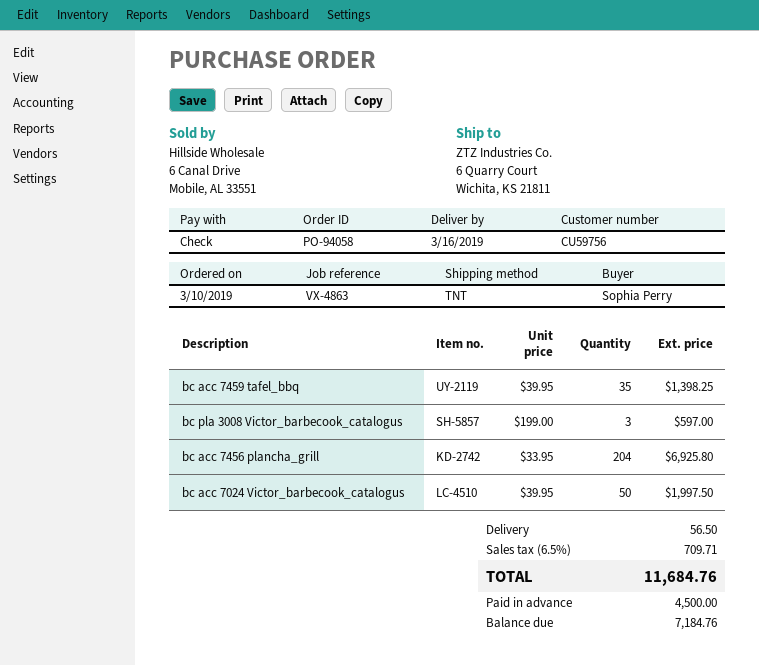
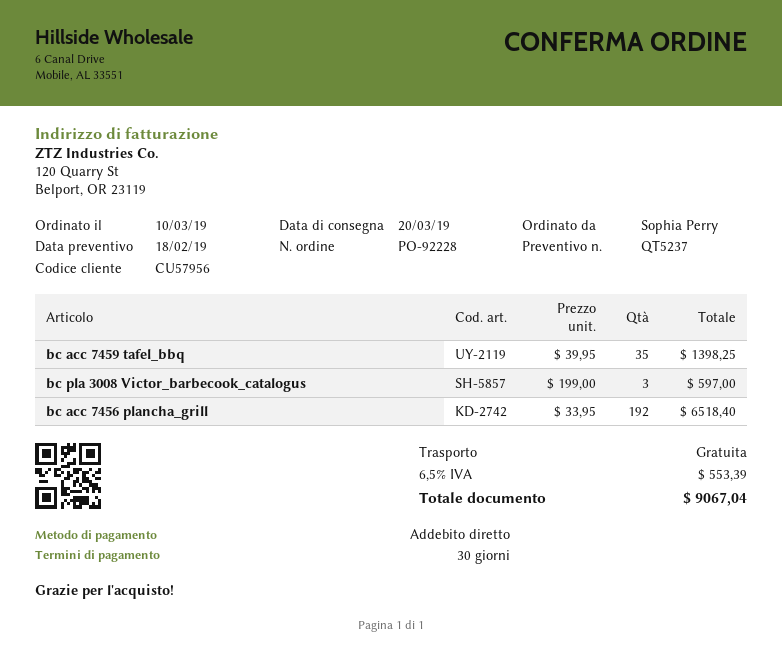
order number: PO-94058 -> PO-92228
delivery date: 2019-03-16 -> 2019-03-20
customer number: CU59756 -> CU57956
payment method: cheque -> direct debit
bc acc 7456 plancha_grill: 204 x 33.95 = 6925.80 -> 192 x 33.95 = 6518.40
bc acc 7024 Victor_barbecook_catalogus: 50 x 39.95 = 1997.50 -> none
shipping: 56.50 -> 0.00
tax: 6.5% = 709.71 -> 6.5% = 553.39
total: 11684.76 -> 9067.04

